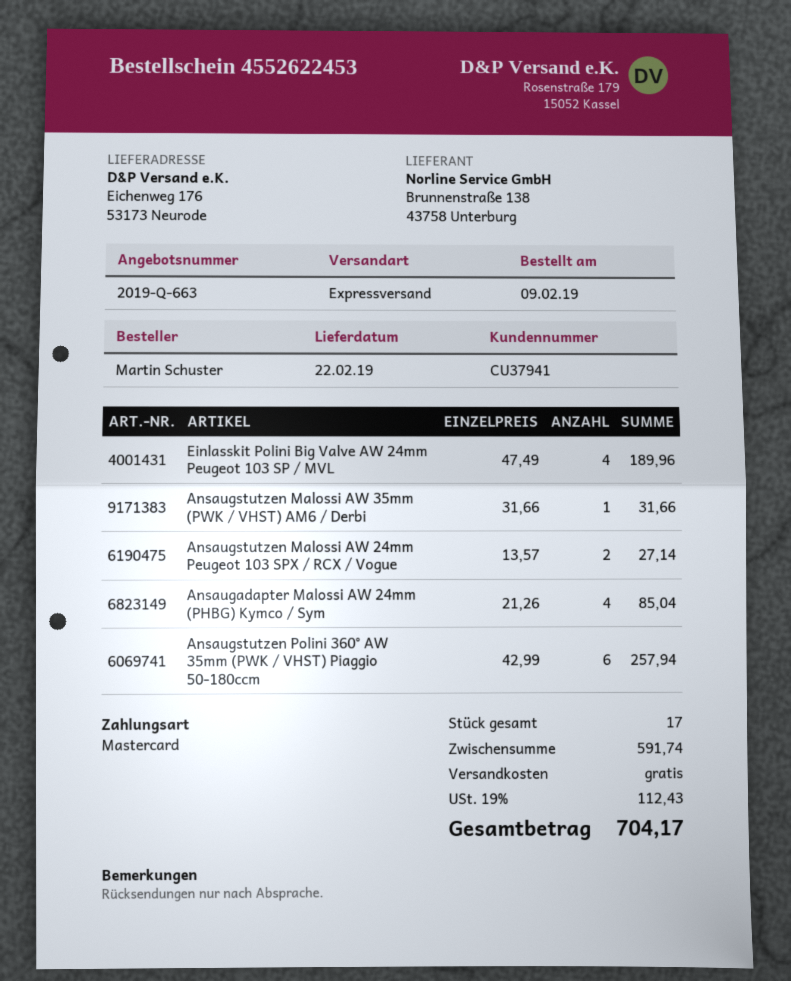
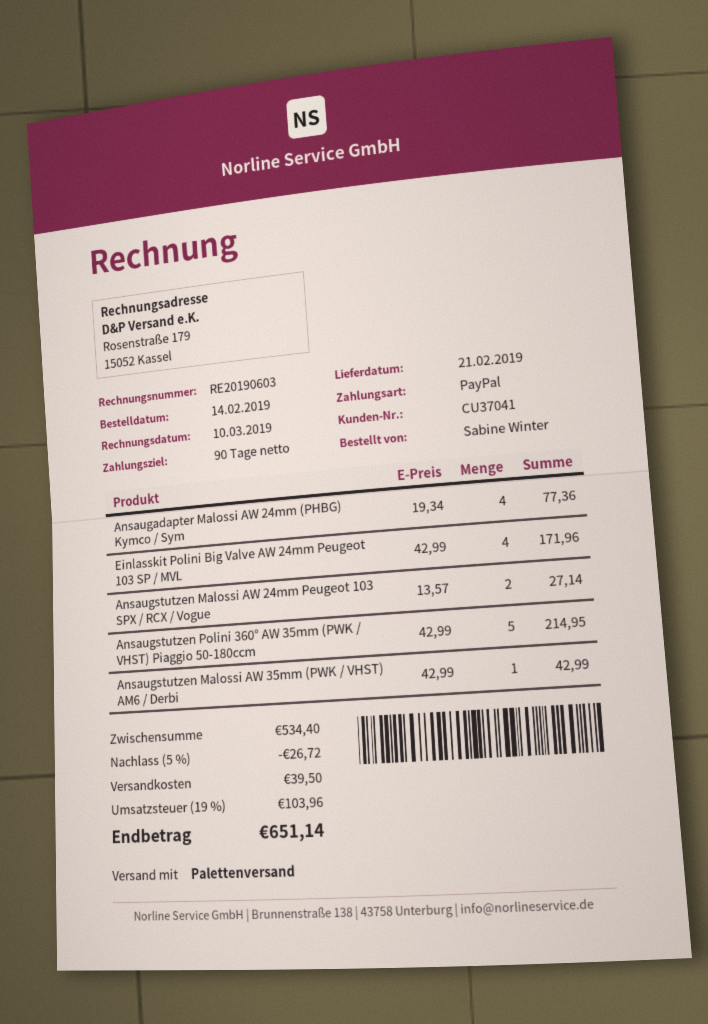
order date: 2019-02-09 -> 2019-02-14
delivery date: 2019-02-22 -> 2019-02-21
customer number: CU37941 -> CU37041
ordered by: Martin Schuster -> Sabine Winter
payment method: Mastercard -> PayPal
shipping method: express -> pallet freight
Einlasskit Polini Big Valve AW 24mm Peugeot 103 SP / MVL: 4 x 47.49 = 189.96 -> 4 x 42.99 = 171.96
Ansaugstutzen Malossi AW 35mm (PWK / VHST) AM6 / Derbi: 1 x 31.66 = 31.66 -> 1 x 42.99 = 42.99
Ansaugadapter Malossi AW 24mm (PHBG) Kymco / Sym: 4 x 21.26 = 85.04 -> 4 x 19.34 = 77.36
Ansaugstutzen Polini 360° AW 35mm (PWK / VHST) Piaggio 50-180ccm: 6 x 42.99 = 257.94 -> 5 x 42.99 = 214.95
subtotal: 591.74 -> 534.40
discount: none -> 5% = 26.72
shipping: 0.00 -> 39.50
tax: 19% = 112.43 -> 19% = 103.96
total: 704.17 -> 651.14

